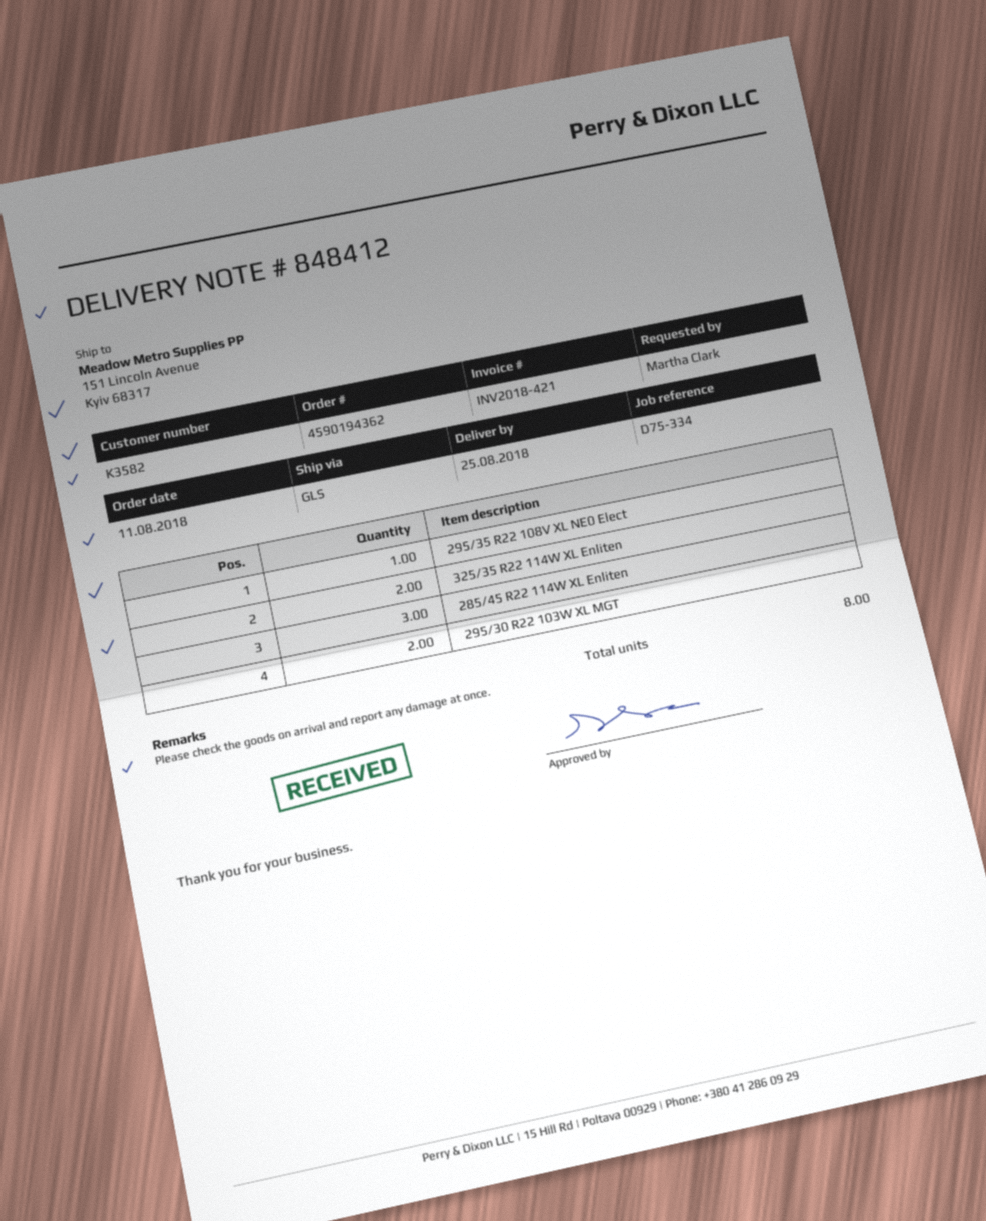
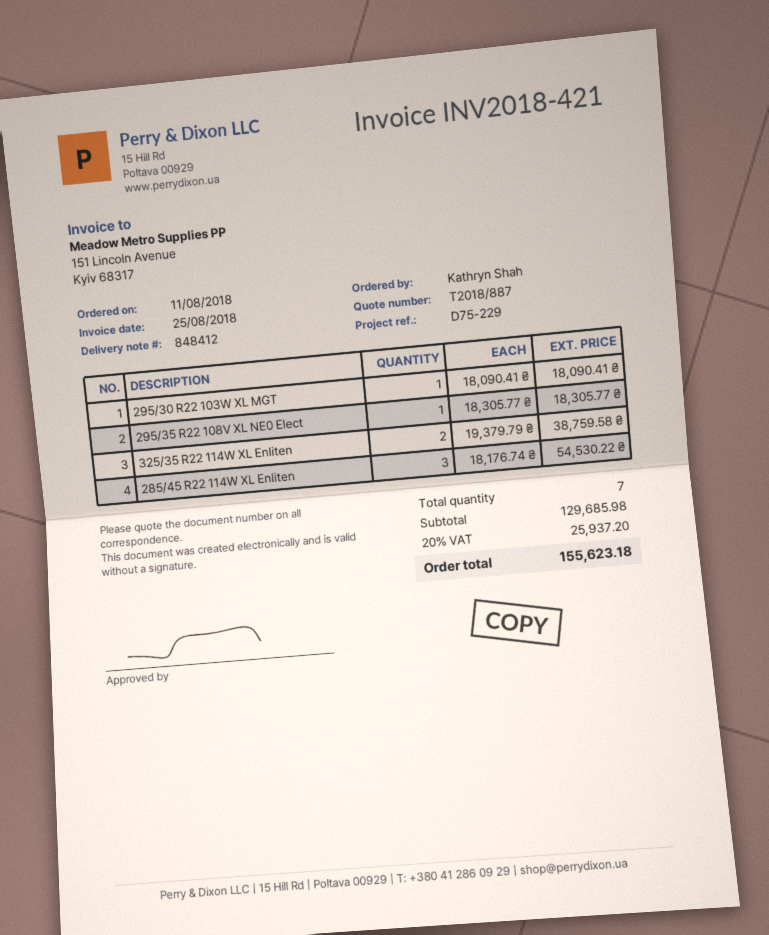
reference: D75-334 -> D75-229
ordered by: Martha Clark -> Kathryn Shah
295/30 R22 103W XL MGT: 2 -> 1
total quantity: 8 -> 7

